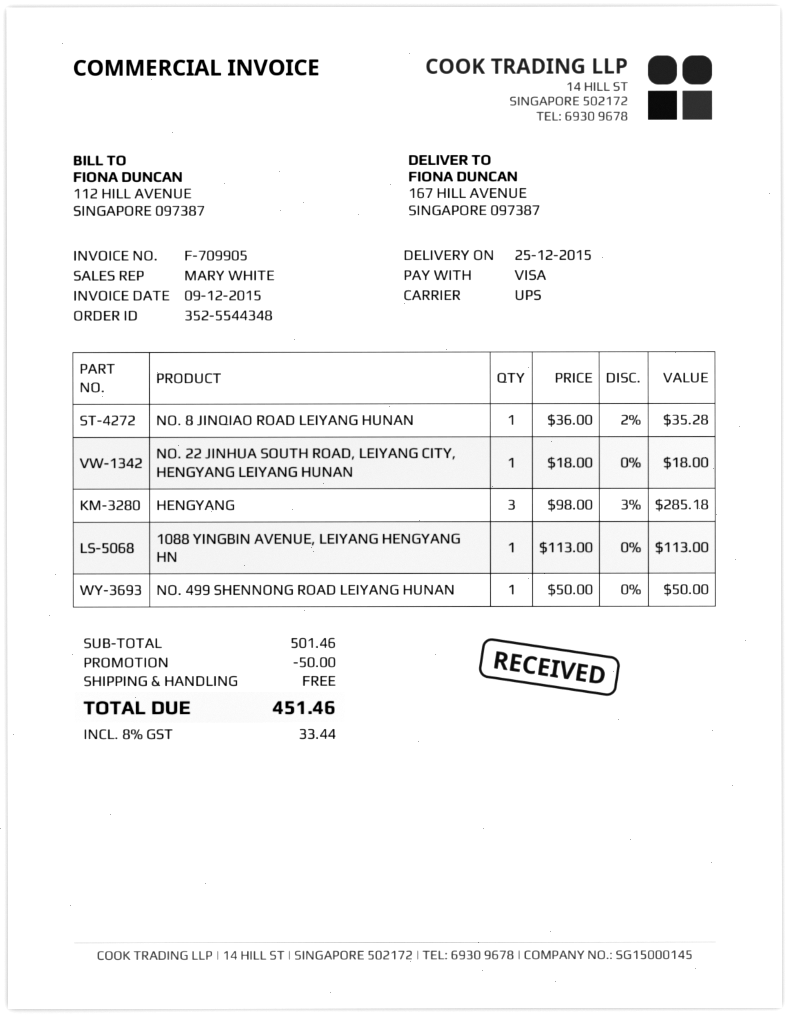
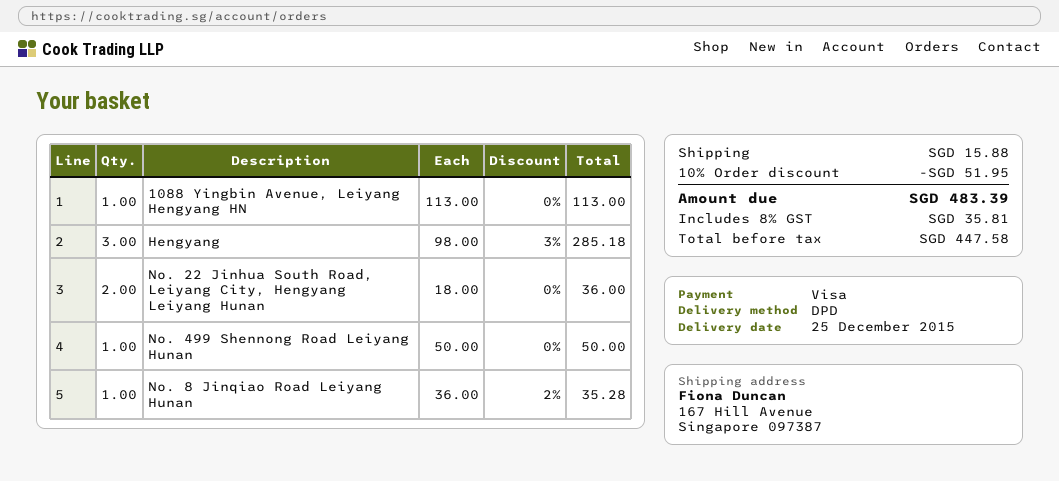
shipping method: UPS -> DPD
NO. 22 JINHUA SOUTH ROAD, LEIYANG CITY, HENGYANG LEIYANG HUNAN: 1 x 18.00 = 18.00 -> 2 x 18.00 = 36.00
discount: 50.00 -> 51.95
shipping: 0.00 -> 15.88
tax: 8% = 33.44 -> 8% = 35.81
total: 451.46 -> 483.39

